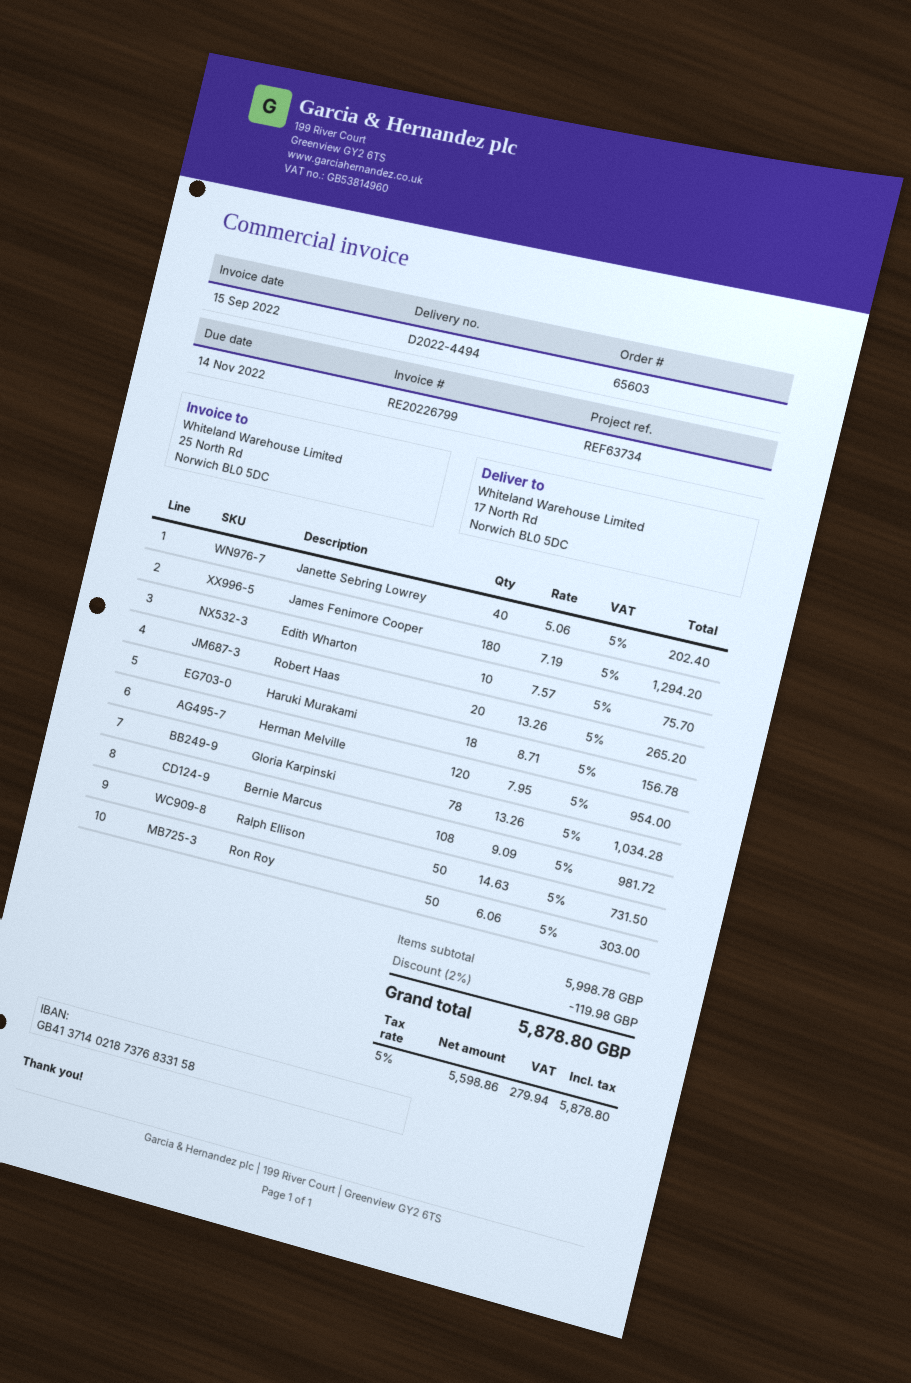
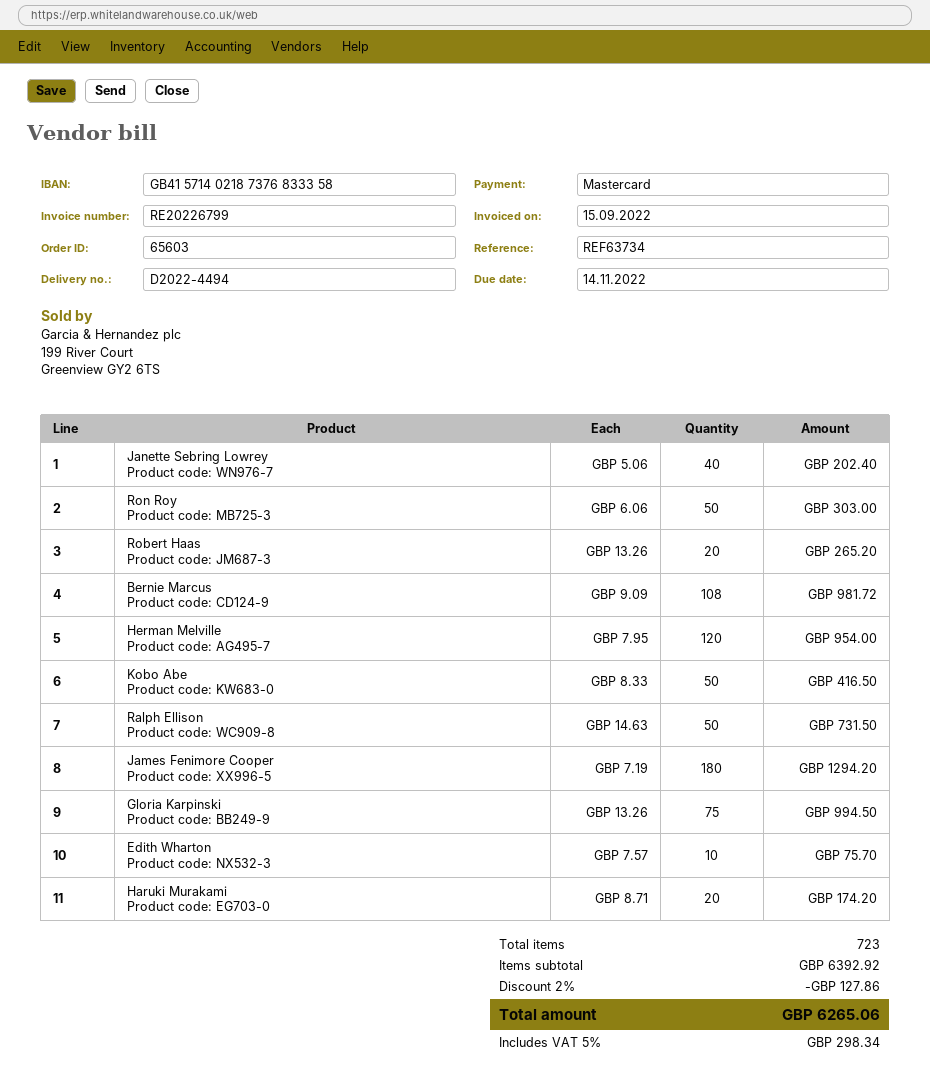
bank account: GB41371402187376833158 -> GB41571402187376833358
Haruki Murakami: 18 x 8.71 = 156.78 -> 20 x 8.71 = 174.20
Gloria Karpinski: 78 x 13.26 = 1034.28 -> 75 x 13.26 = 994.50
Kobo Abe: none -> 50 x 8.33 = 416.50
subtotal: 5998.78 -> 6392.92
discount: 2% = 119.98 -> 2% = 127.86
tax: 5% = 279.94 -> 5% = 298.34
total: 5878.80 -> 6265.06

